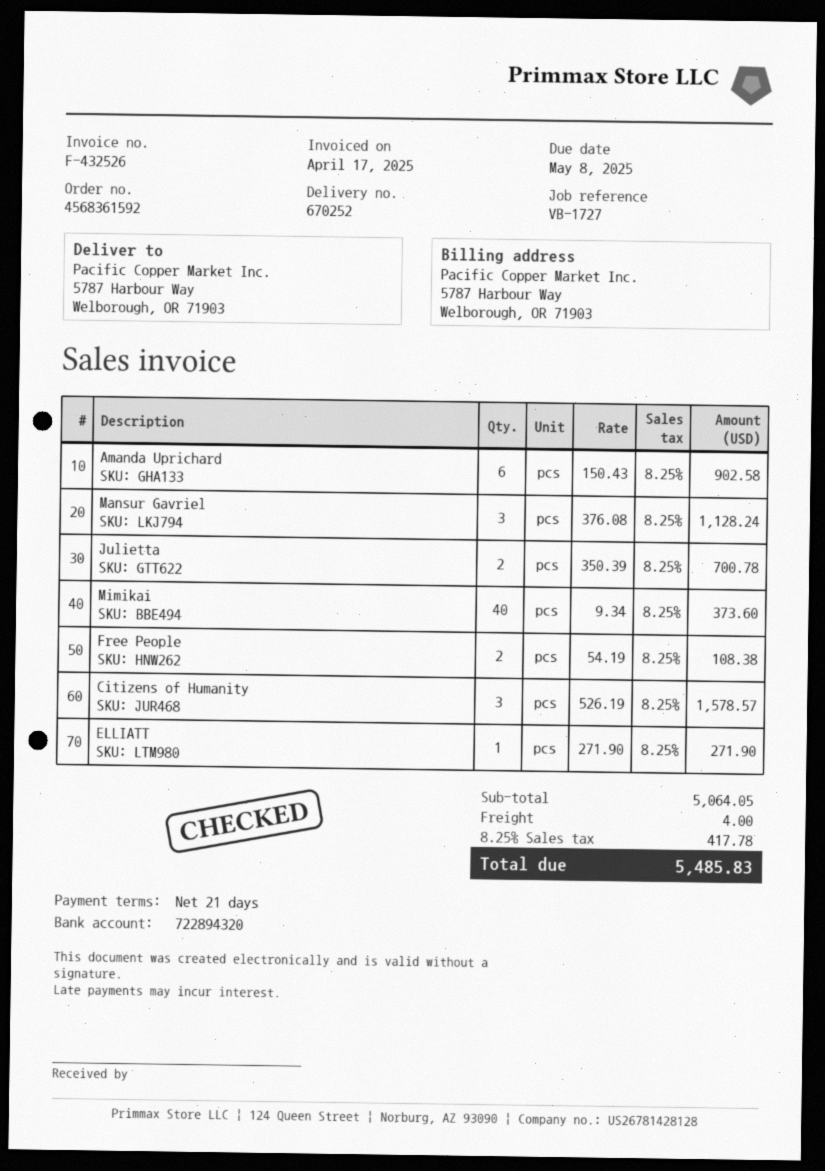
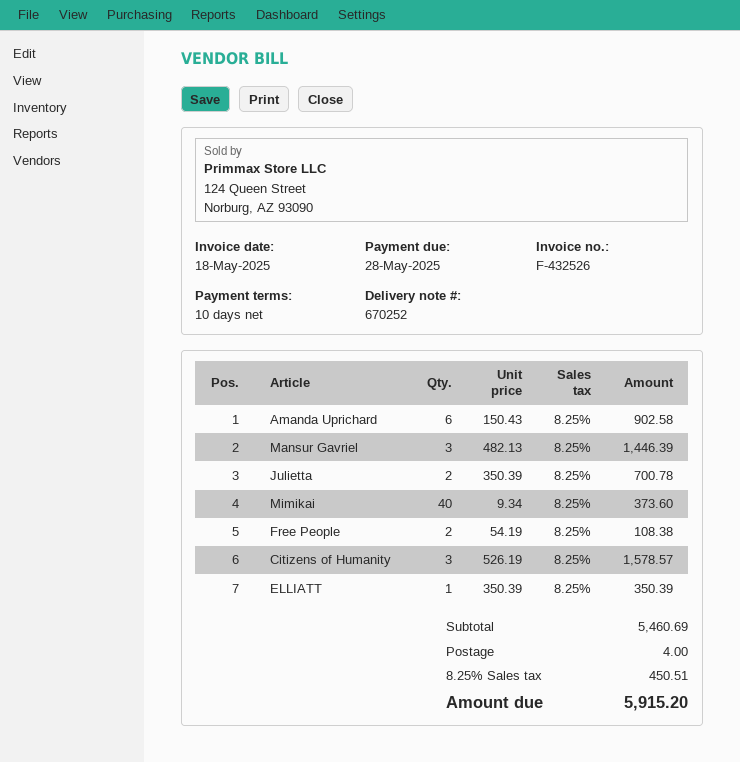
invoice date: 2025-04-17 -> 2025-05-18
payment terms: 21 days -> 10 days
due date: 2025-05-08 -> 2025-05-28
Mansur Gavriel: 3 x 376.08 = 1128.24 -> 3 x 482.13 = 1446.39
ELLIATT: 1 x 271.90 = 271.90 -> 1 x 350.39 = 350.39
subtotal: 5064.05 -> 5460.69
tax: 8.25% = 417.78 -> 8.25% = 450.51
total: 5485.83 -> 5915.20

